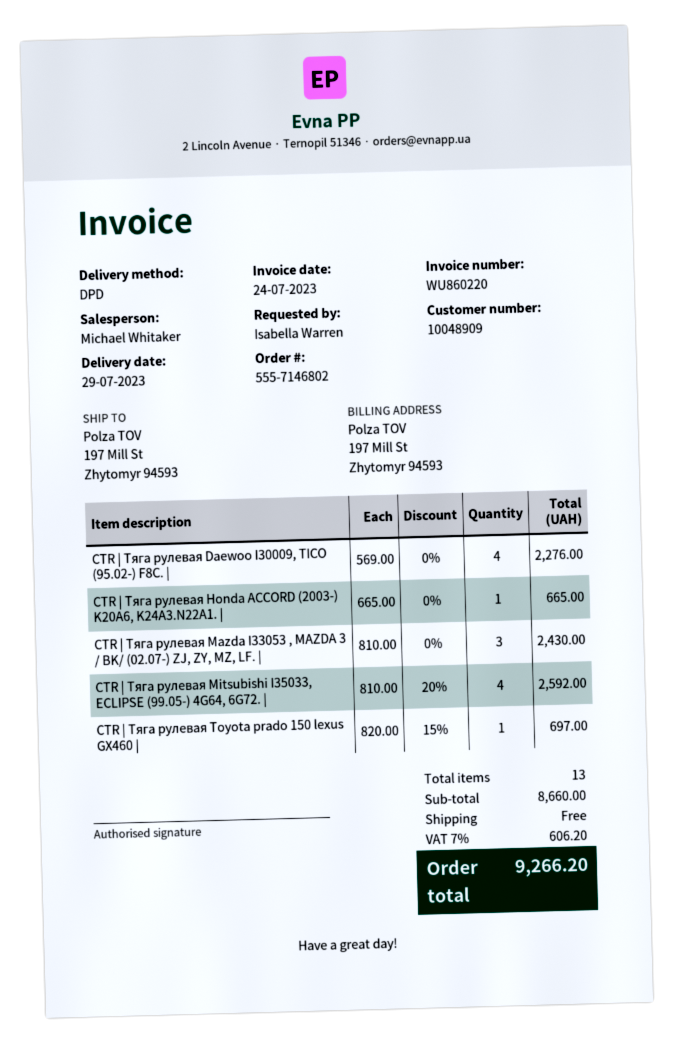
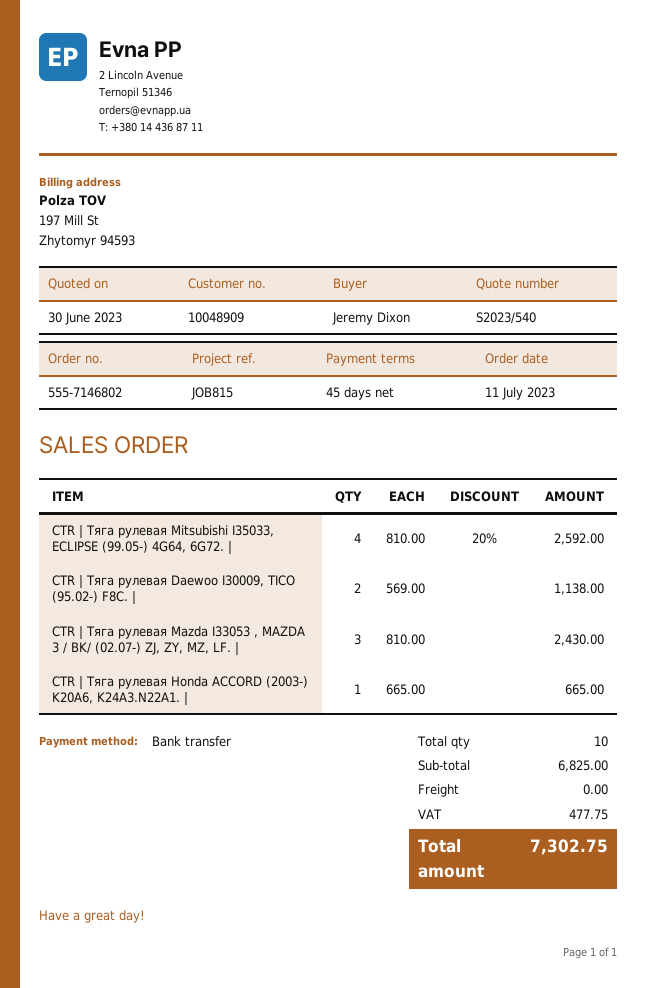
ordered by: Isabella Warren -> Jeremy Dixon
CTR | Тяга рулевая Daewoo I30009, TICO (95.02-) F8C. |: 4 x 569.00 = 2276.00 -> 2 x 569.00 = 1138.00
CTR | Тяга рулевая Toyota prado 150 lexus GX460 |: 1 x 820.00 - 15% = 697.00 -> none
total quantity: 13 -> 10
subtotal: 8660.00 -> 6825.00
tax: 606.20 -> 477.75
total: 9266.20 -> 7302.75

